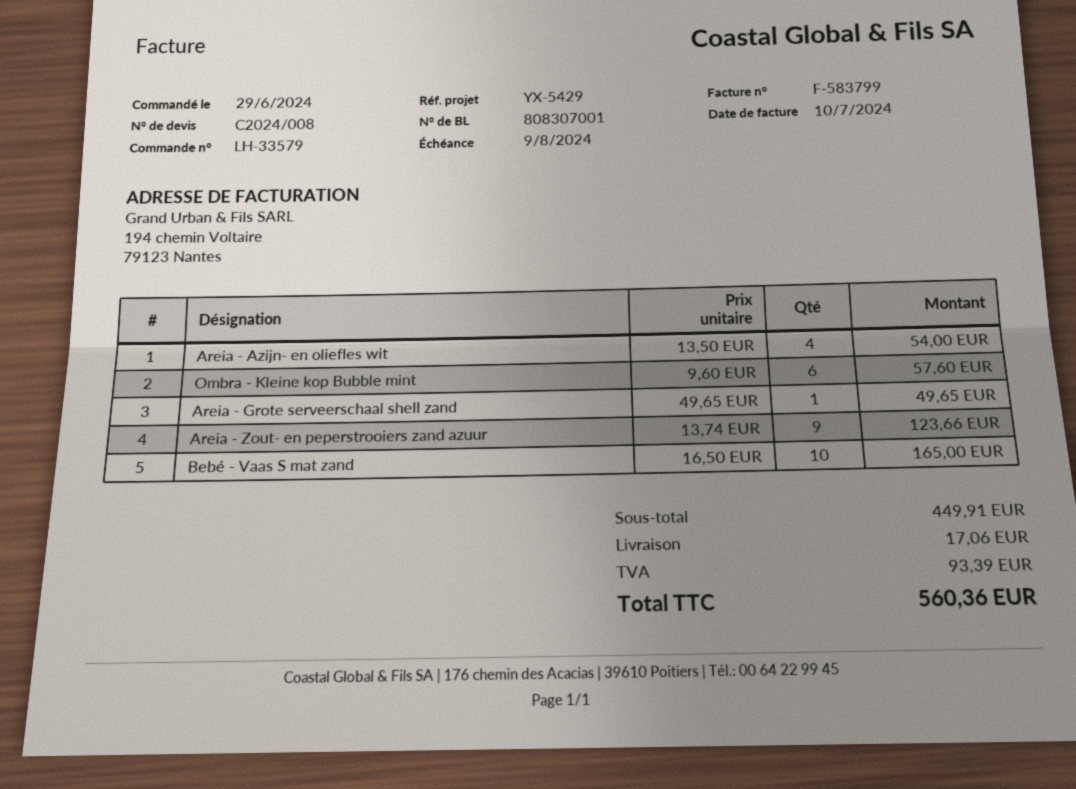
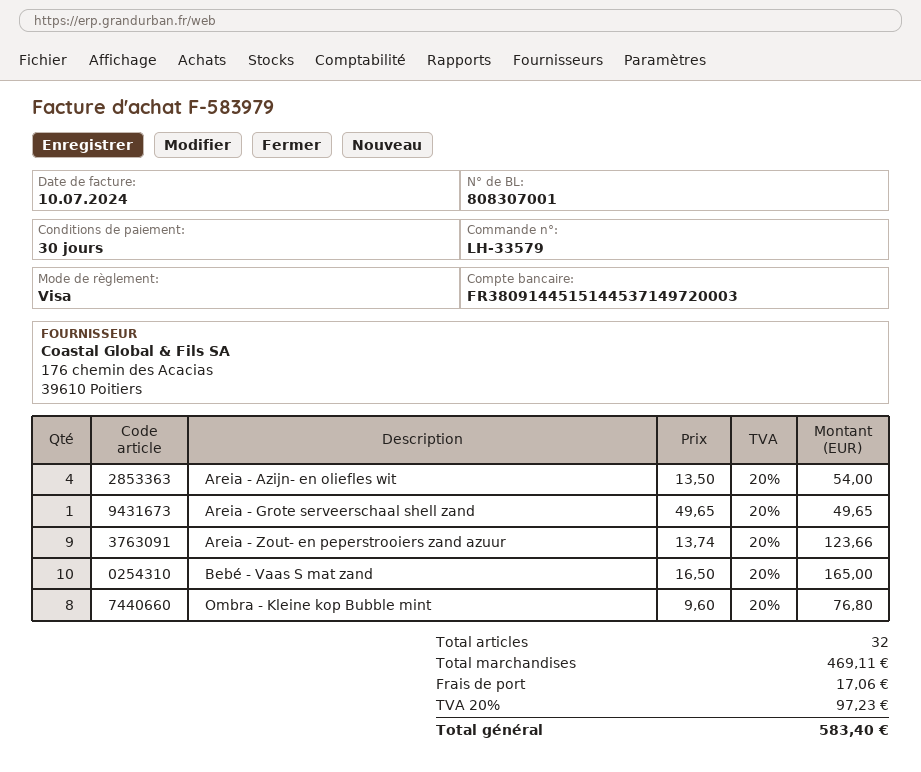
invoice number: F-583799 -> F-583979
Ombra - Kleine kop Bubble mint: 6 x 9.60 = 57.60 -> 8 x 9.60 = 76.80
subtotal: 449.91 -> 469.11
tax: 93.39 -> 97.23
total: 560.36 -> 583.40

